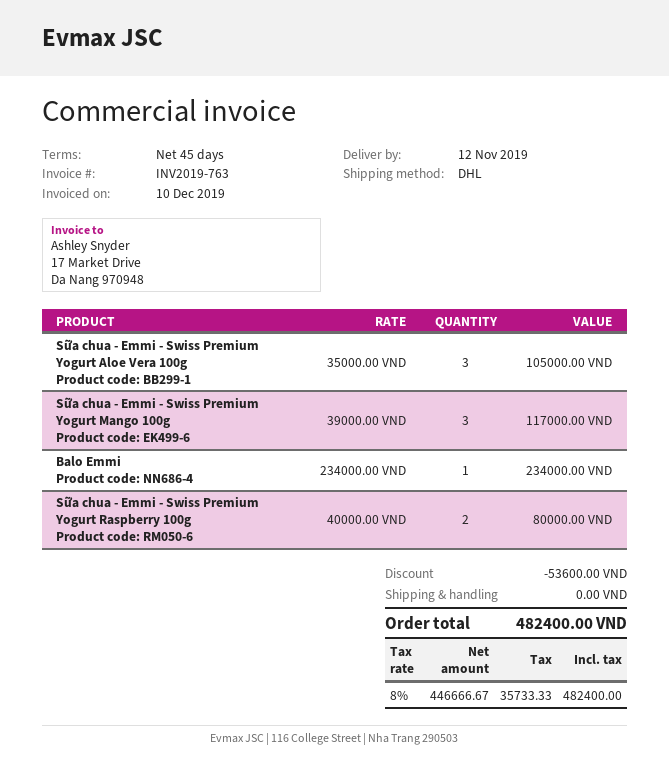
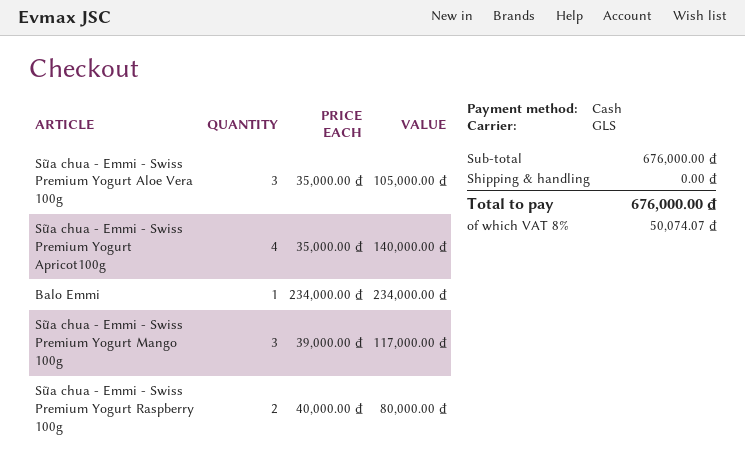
shipping method: DHL -> GLS
Sữa chua - Emmi - Swiss Premium Yogurt Apricot100g: none -> 4 x 35000.00 = 140000.00
discount: 53600.00 -> none
tax: 8% = 35733.33 -> 8% = 50074.07
total: 482400.00 -> 676000.00

